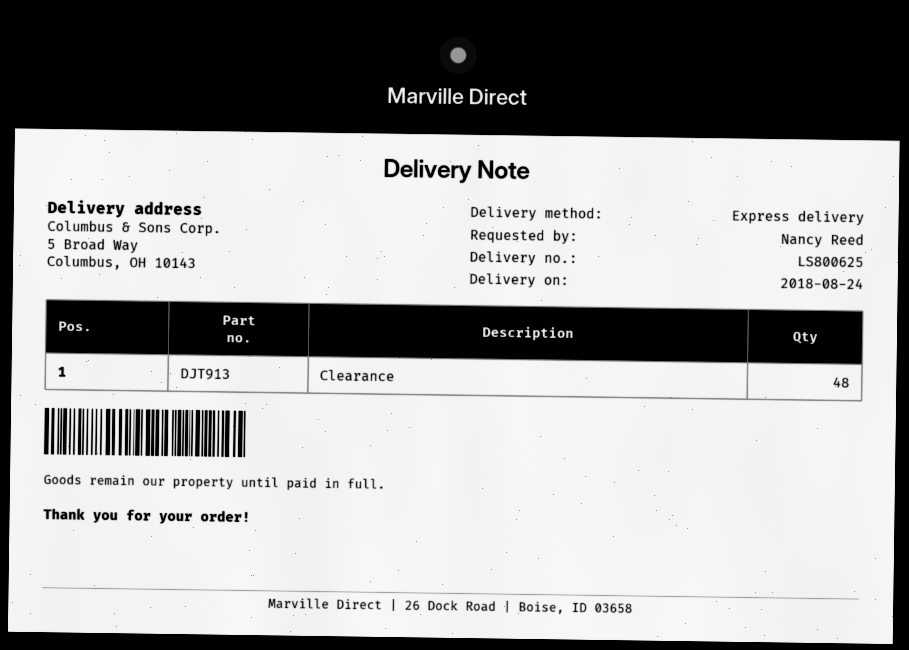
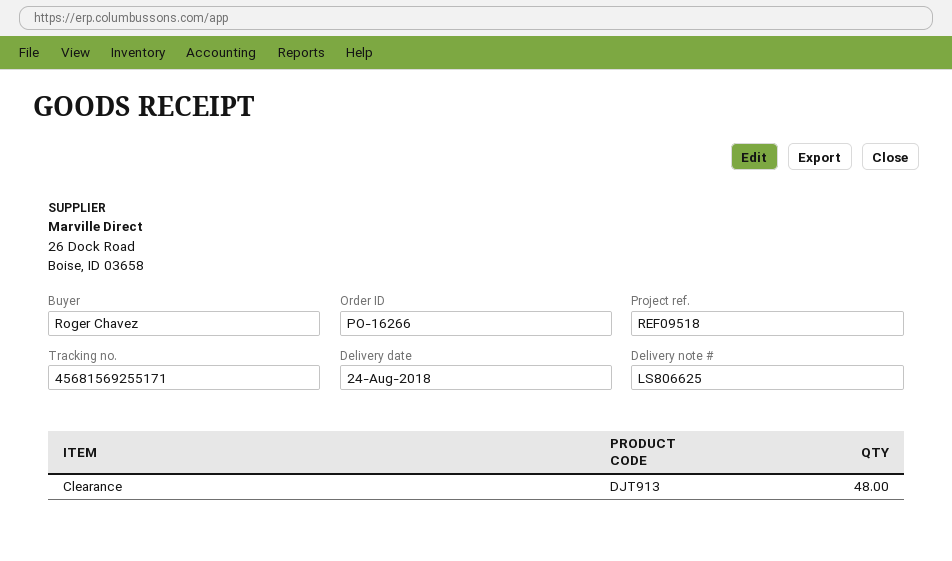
delivery note number: LS800625 -> LS806625
ordered by: Nancy Reed -> Roger Chavez

